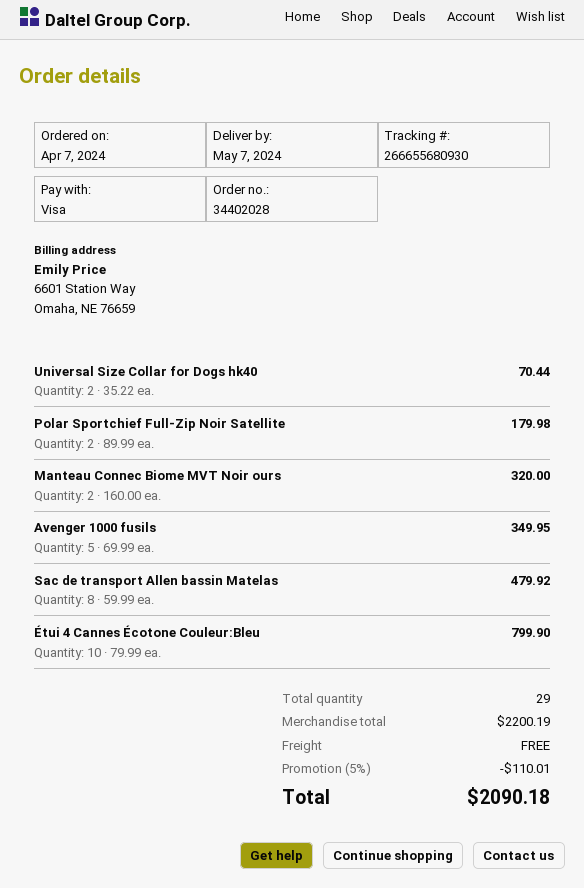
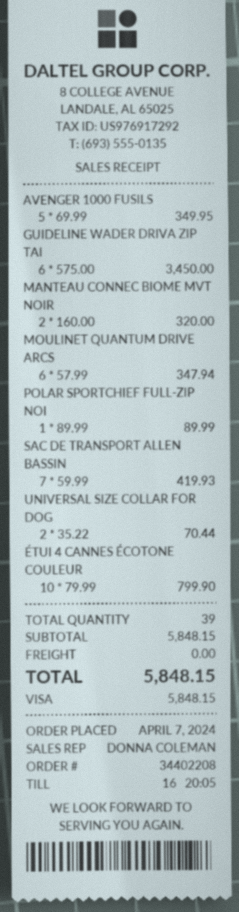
order number: 34402028 -> 34402208
Polar Sportchief Full-Zip Noir Satellite: 2 x 89.99 = 179.98 -> 1 x 89.99 = 89.99
Sac de transport Allen bassin Matelas: 8 x 59.99 = 479.92 -> 7 x 59.99 = 419.93
GUIDELINE WADER DRIVA ZIP TAI: none -> 6 x 575.00 = 3450.00
MOULINET QUANTUM DRIVE ARCS: none -> 6 x 57.99 = 347.94
total quantity: 29 -> 39
subtotal: 2200.19 -> 5848.15
discount: 5% = 110.01 -> none
total: 2090.18 -> 5848.15

